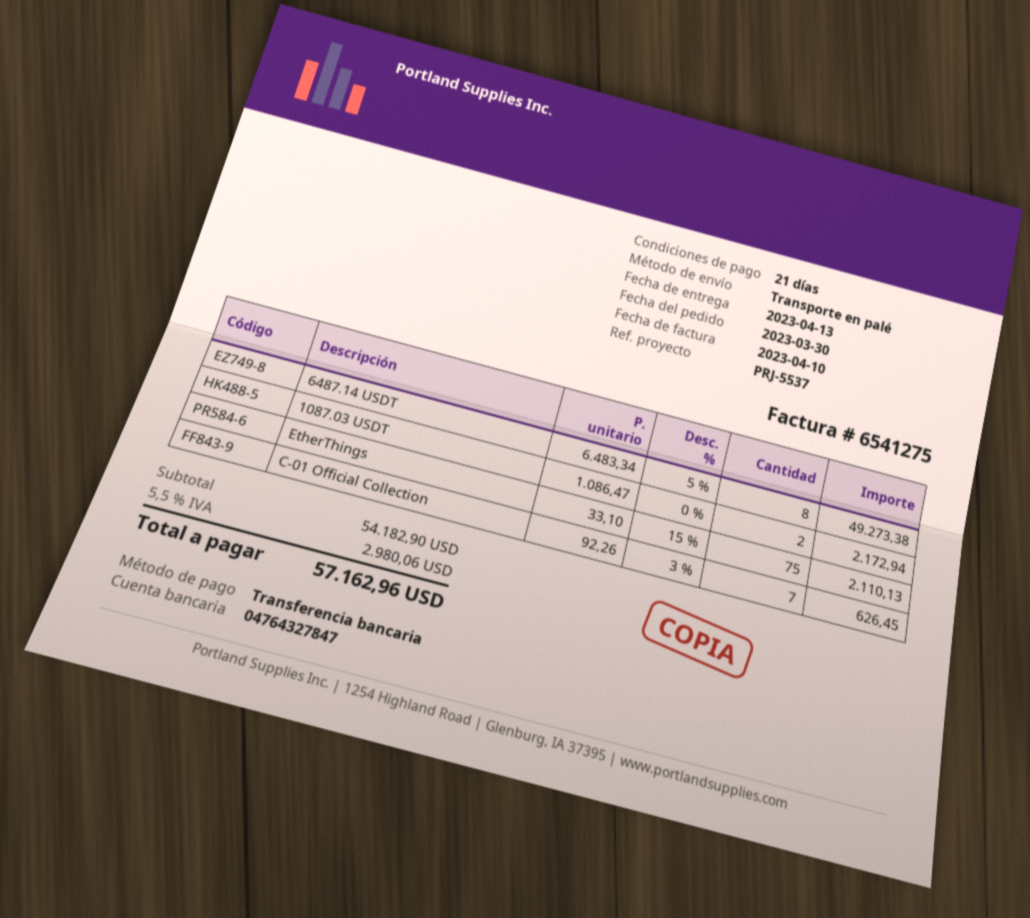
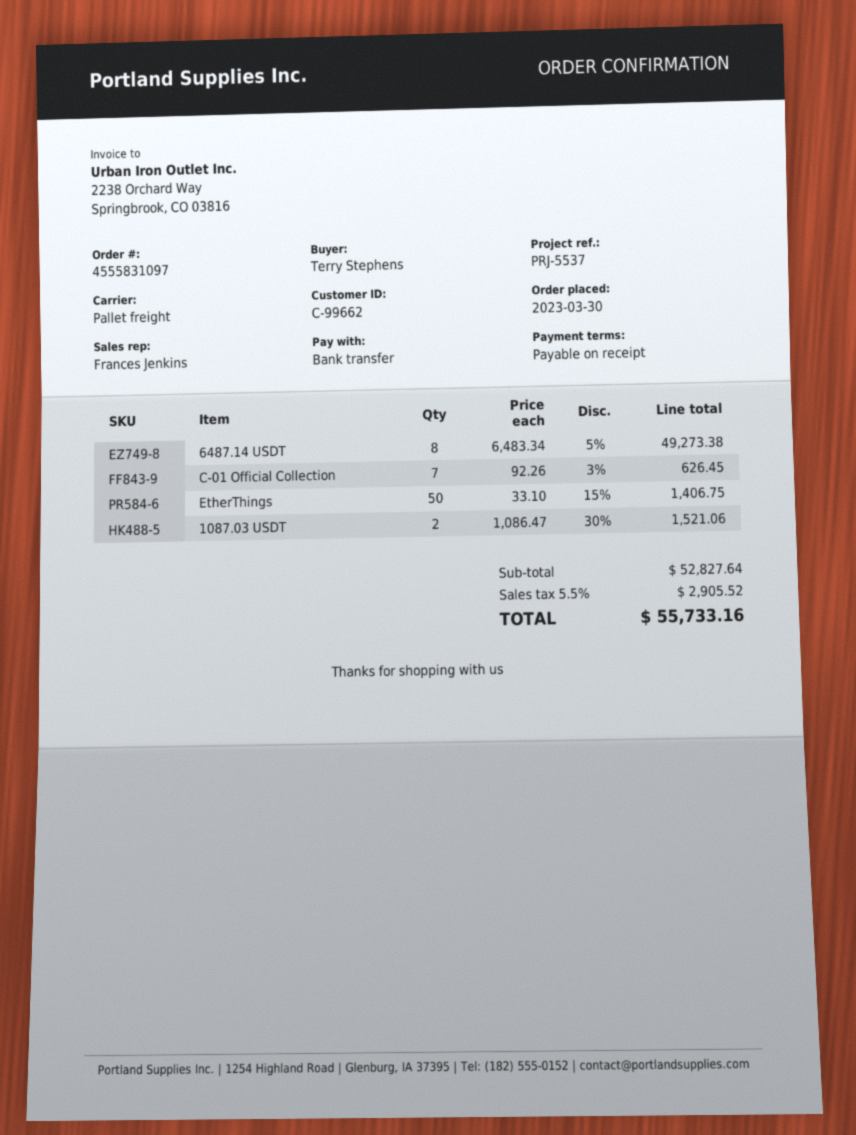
payment terms: 21 days -> on receipt
1087.03 USDT: 2 x 1086.47 = 2172.94 -> 2 x 1086.47 - 30% = 1521.06
EtherThings: 75 x 33.10 - 15% = 2110.13 -> 50 x 33.10 - 15% = 1406.75
subtotal: 54182.90 -> 52827.64
tax: 5.5% = 2980.06 -> 5.5% = 2905.52
total: 57162.96 -> 55733.16

